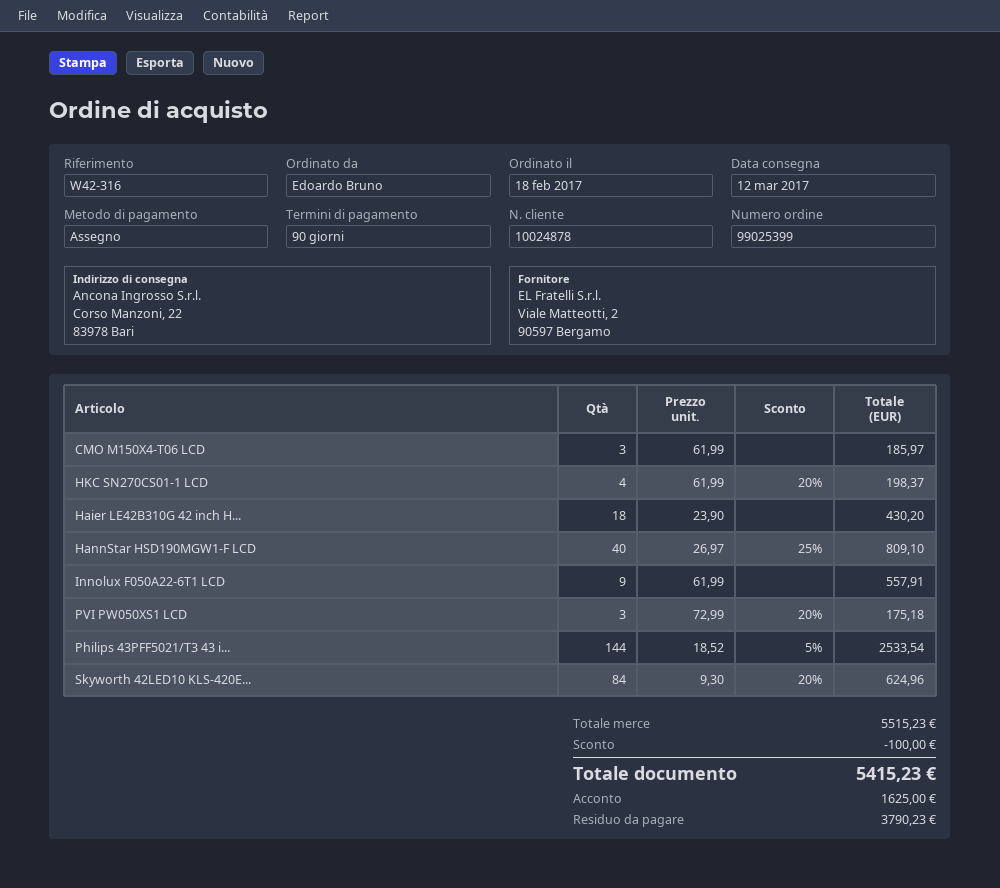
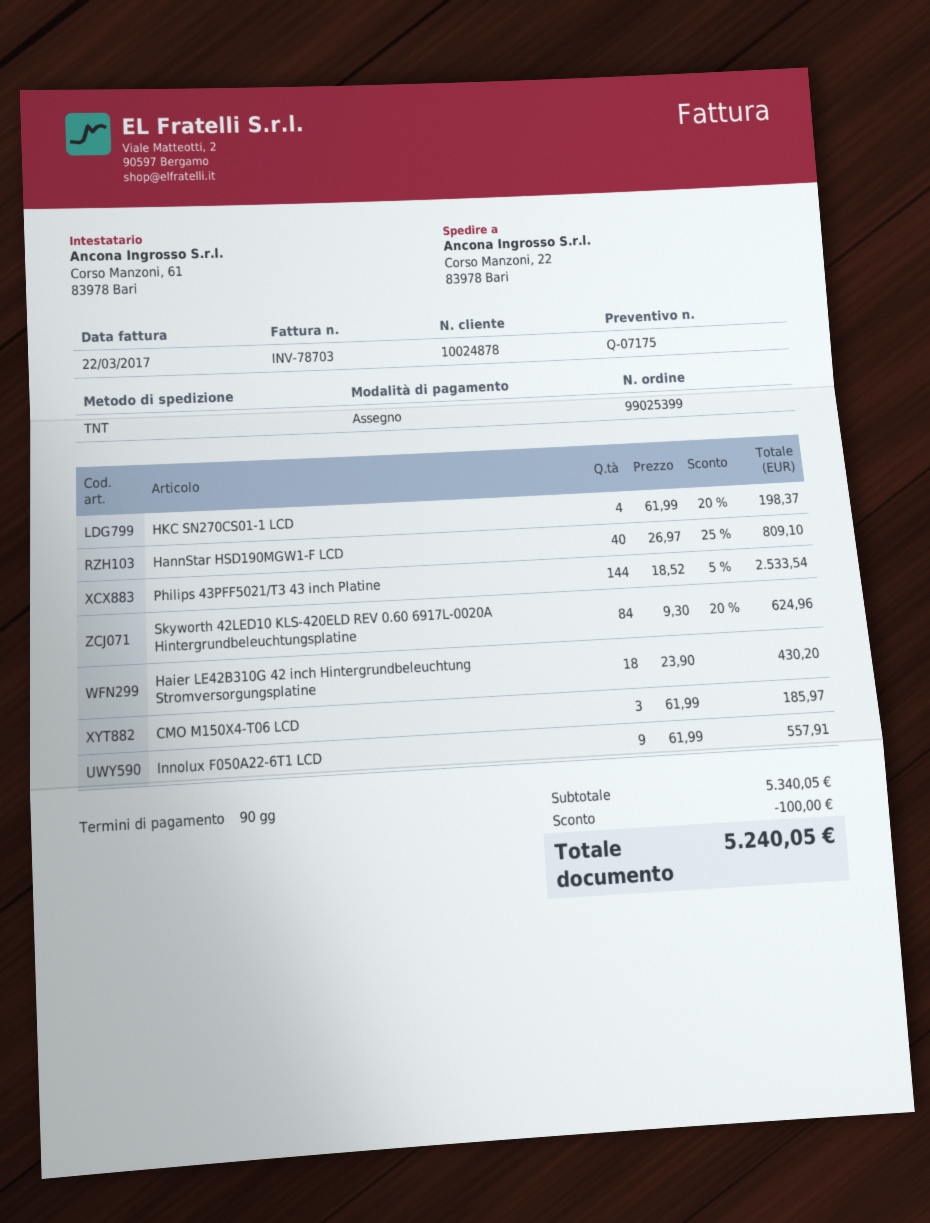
PVI PW050XS1 LCD: 3 x 72.99 - 20% = 175.18 -> none
subtotal: 5515.23 -> 5340.05
total: 5415.23 -> 5240.05

